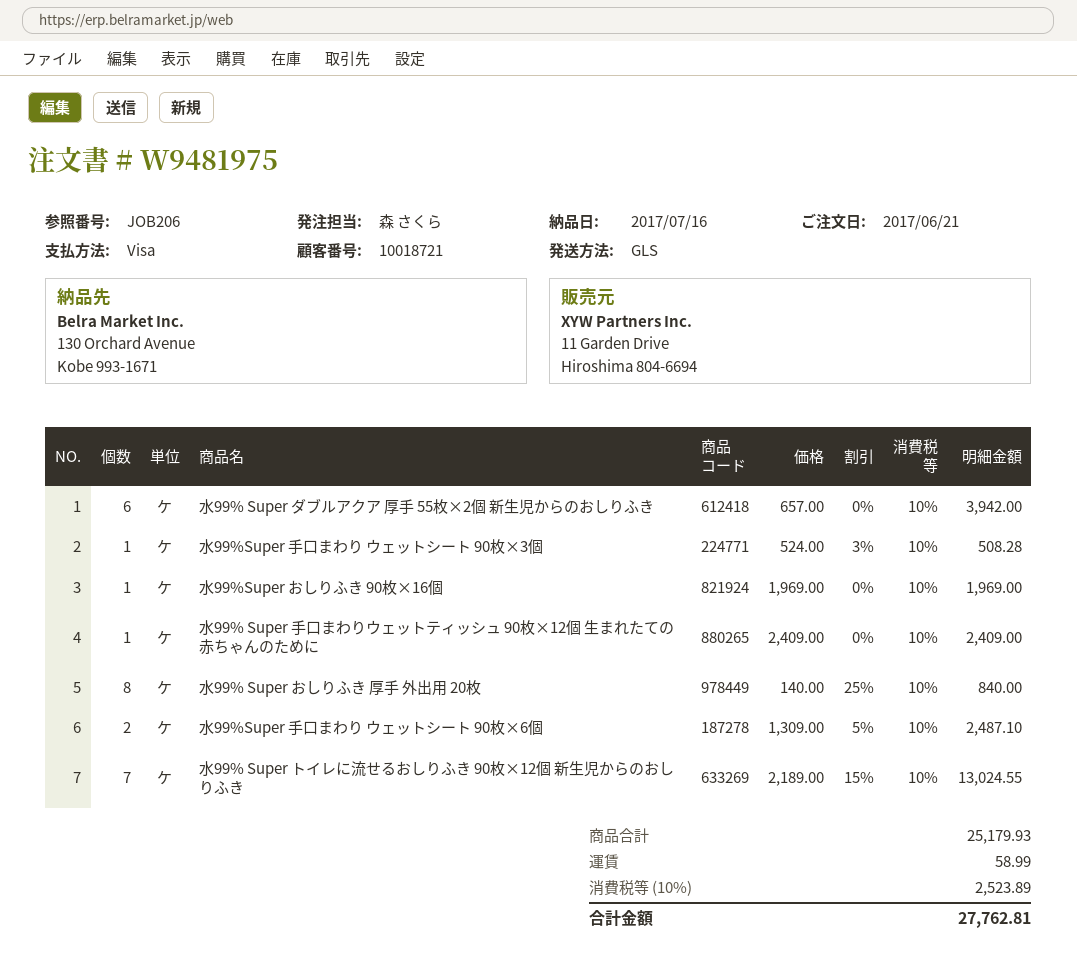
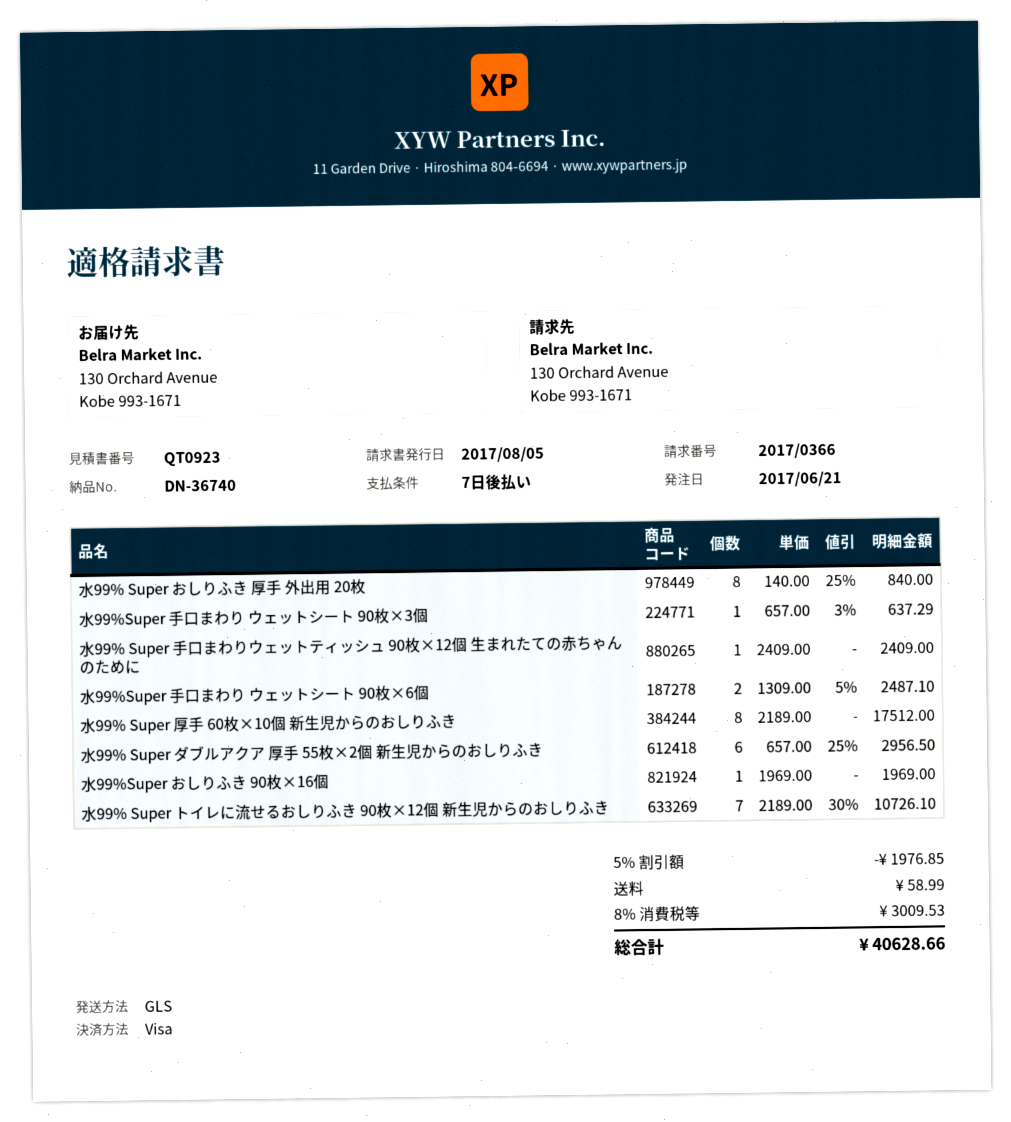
水99% Super ダブルアクア 厚手 55枚×2個 新生児からのおしりふき: 6 x 657.00 = 3942.00 -> 6 x 657.00 - 25% = 2956.50
水99%Super 手口まわり ウェットシート 90枚×3個: 1 x 524.00 - 3% = 508.28 -> 1 x 657.00 - 3% = 637.29
水99% Super トイレに流せるおしりふき 90枚×12個 新生児からのおしりふき: 7 x 2189.00 - 15% = 13024.55 -> 7 x 2189.00 - 30% = 10726.10
水99% Super 厚手 60枚×10個 新生児からのおしりふき: none -> 8 x 2189.00 = 17512.00
discount: none -> 5% = 1976.85
tax: 10% = 2523.89 -> 8% = 3009.53
total: 27762.81 -> 40628.66

